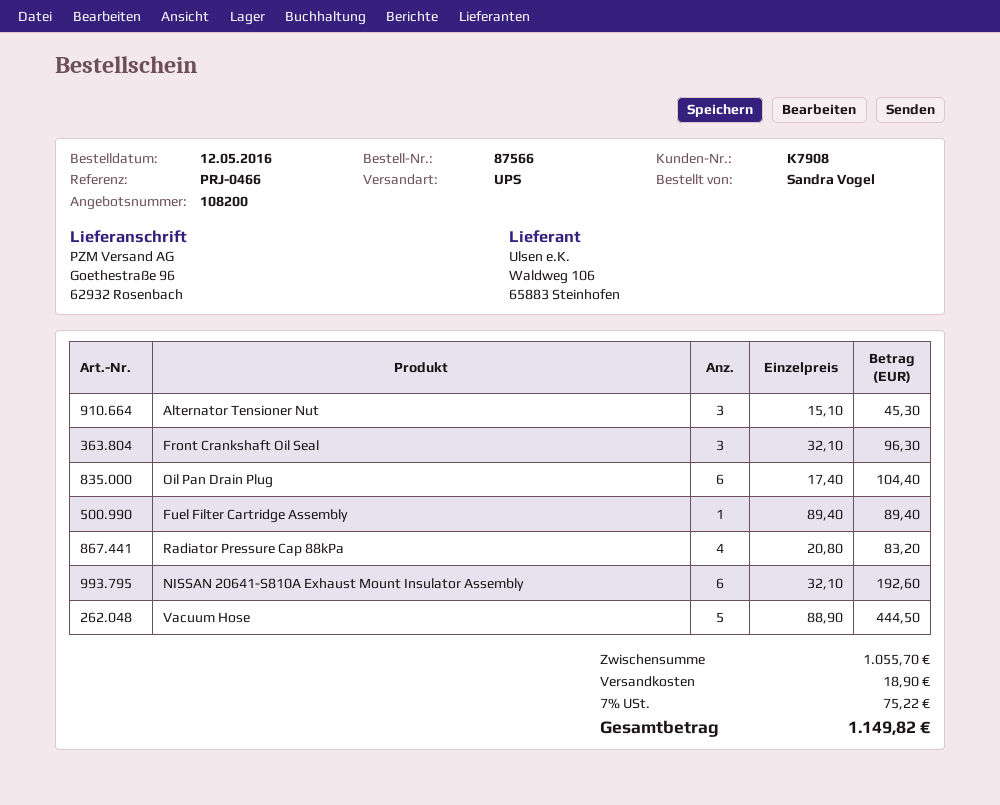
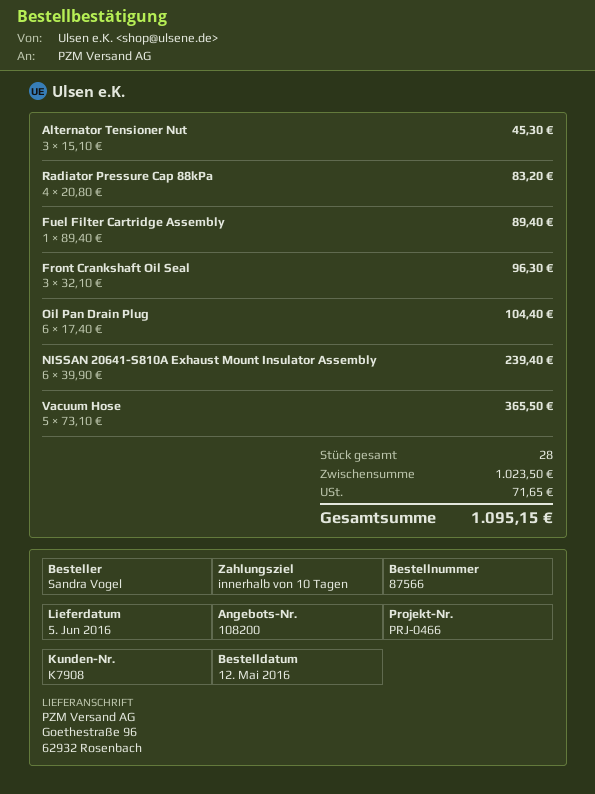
NISSAN 20641-S810A Exhaust Mount Insulator Assembly: 6 x 32.10 = 192.60 -> 6 x 39.90 = 239.40
Vacuum Hose: 5 x 88.90 = 444.50 -> 5 x 73.10 = 365.50
subtotal: 1055.70 -> 1023.50
shipping: 18.90 -> none
tax: 75.22 -> 71.65
total: 1149.82 -> 1095.15

